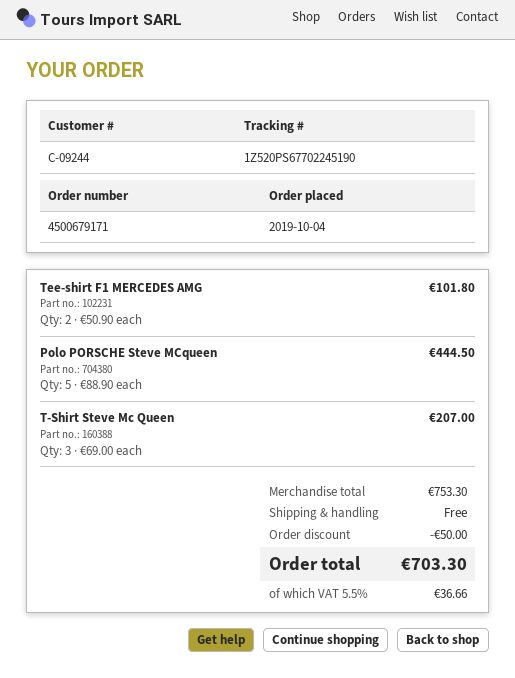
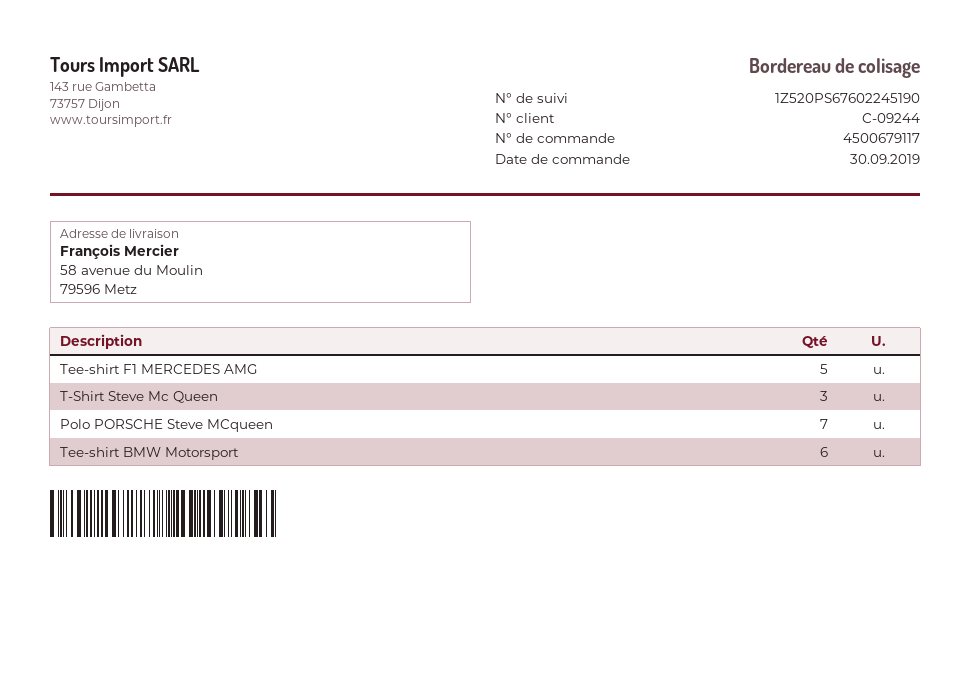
order number: 4500679171 -> 4500679117
order date: 2019-10-04 -> 2019-09-30
tracking number: 1Z520PS67702245190 -> 1Z520PS67602245190
Tee-shirt F1 MERCEDES AMG: 2 -> 5
Polo PORSCHE Steve MCqueen: 5 -> 7
Tee-shirt BMW Motorsport: none -> 6

